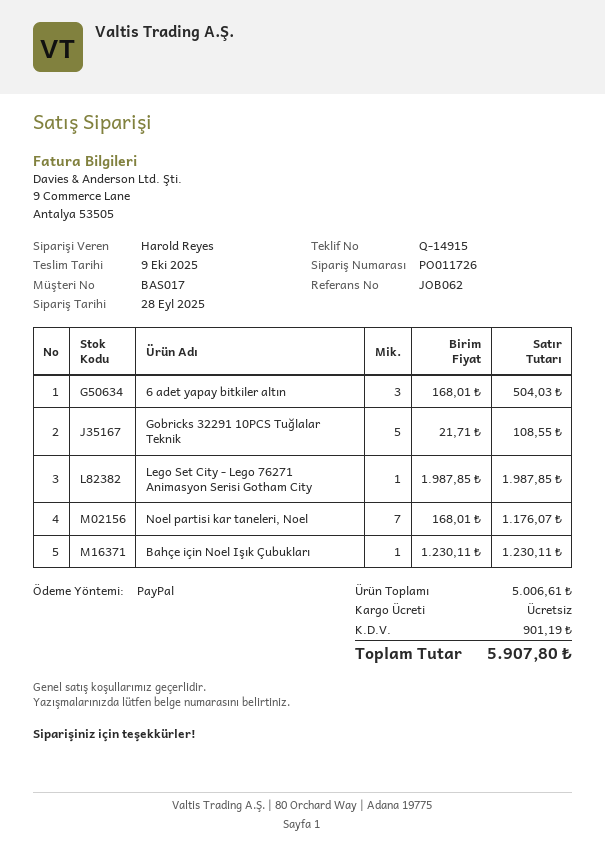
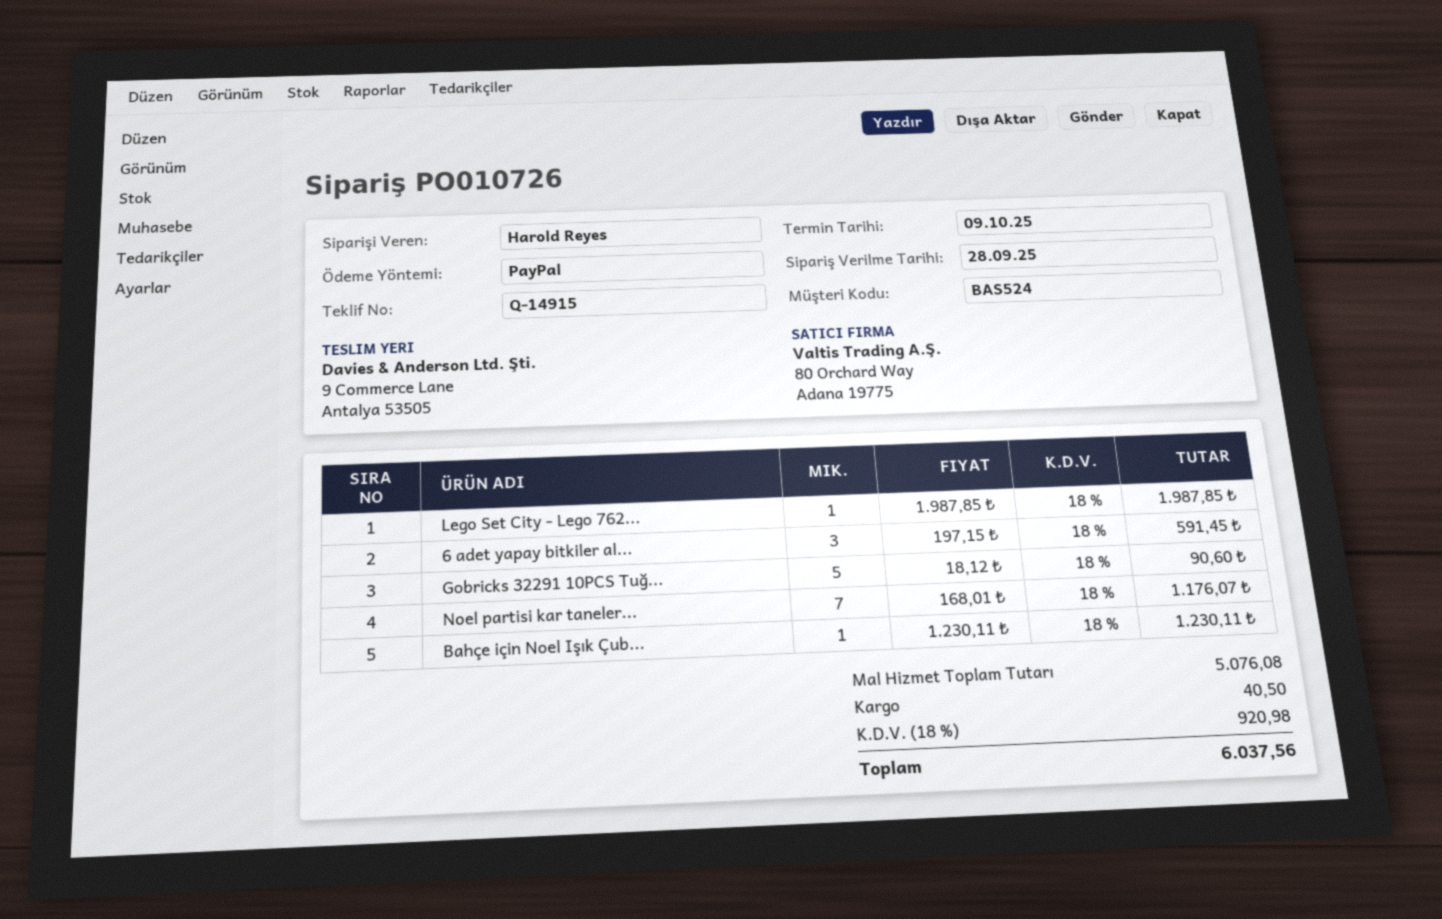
order number: PO011726 -> PO010726
customer number: BAS017 -> BAS524
6 adet yapay bitkiler altın: 3 x 168.01 = 504.03 -> 3 x 197.15 = 591.45
Gobricks 32291 10PCS Tuğlalar Teknik: 5 x 21.71 = 108.55 -> 5 x 18.12 = 90.60
subtotal: 5006.61 -> 5076.08
shipping: 0.00 -> 40.50
tax: 901.19 -> 920.98
total: 5907.80 -> 6037.56

